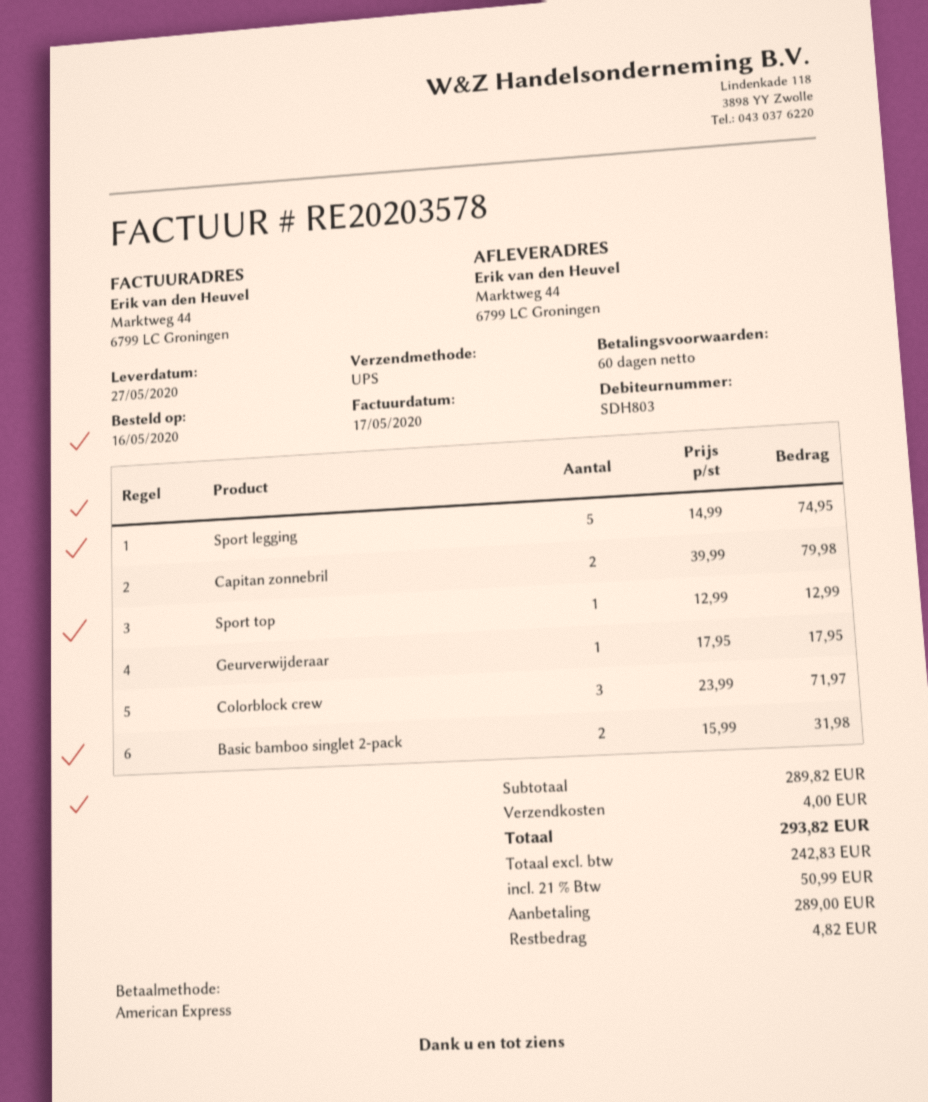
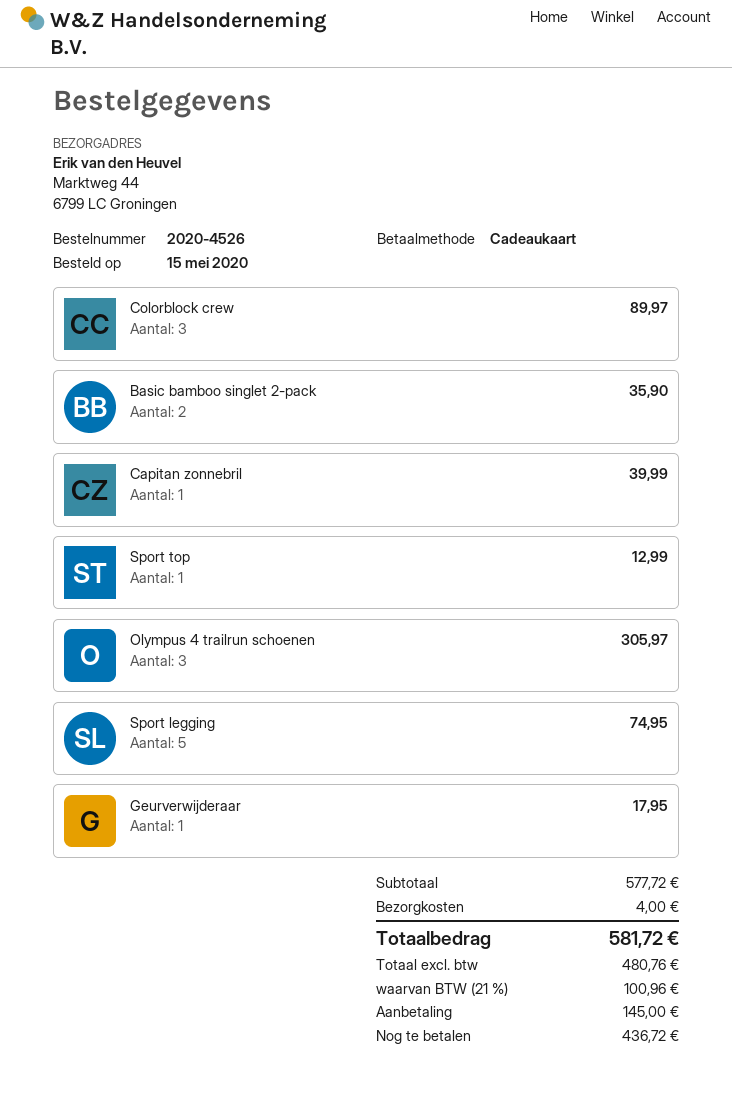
order date: 2020-05-16 -> 2020-05-15
payment method: American Express -> gift card
Capitan zonnebril: 2 for 79.98 -> 1 for 39.99
Colorblock crew: 3 for 71.97 -> 3 for 89.97
Basic bamboo singlet 2-pack: 2 for 31.98 -> 2 for 35.90
Olympus 4 trailrun schoenen: none -> 3 for 305.97
subtotal: 289.82 -> 577.72
net: 242.83 -> 480.76
tax: 21% = 50.99 -> 21% = 100.96
total: 293.82 -> 581.72
deposit: 289.00 -> 145.00
balance: 4.82 -> 436.72

